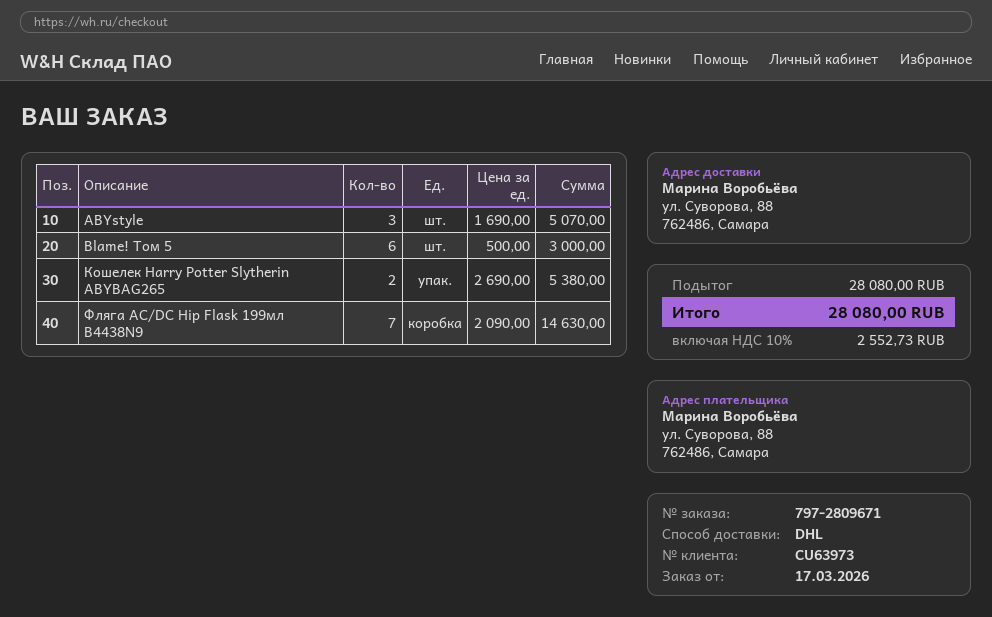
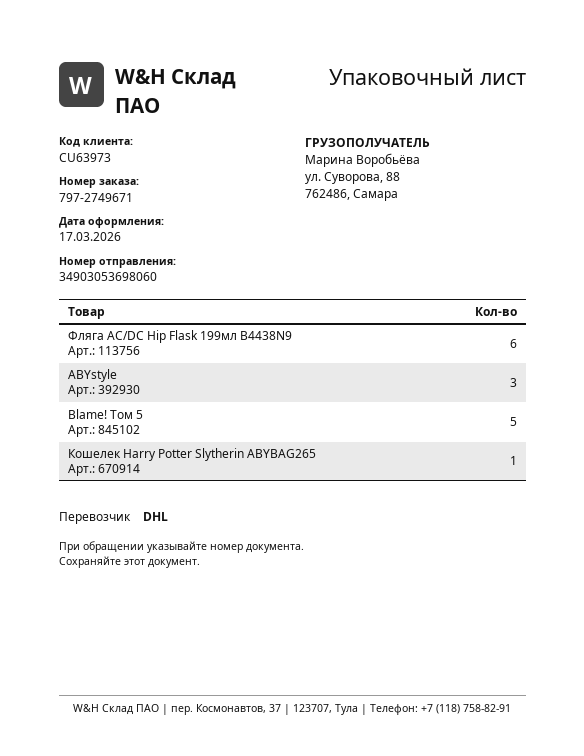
order number: 797-2809671 -> 797-2749671
Blame! Том 5: 6 -> 5
Кошелек Harry Potter Slytherin ABYBAG265: 2 -> 1
Фляга AC/DC Hip Flask 199мл B4438N9: 7 -> 6

